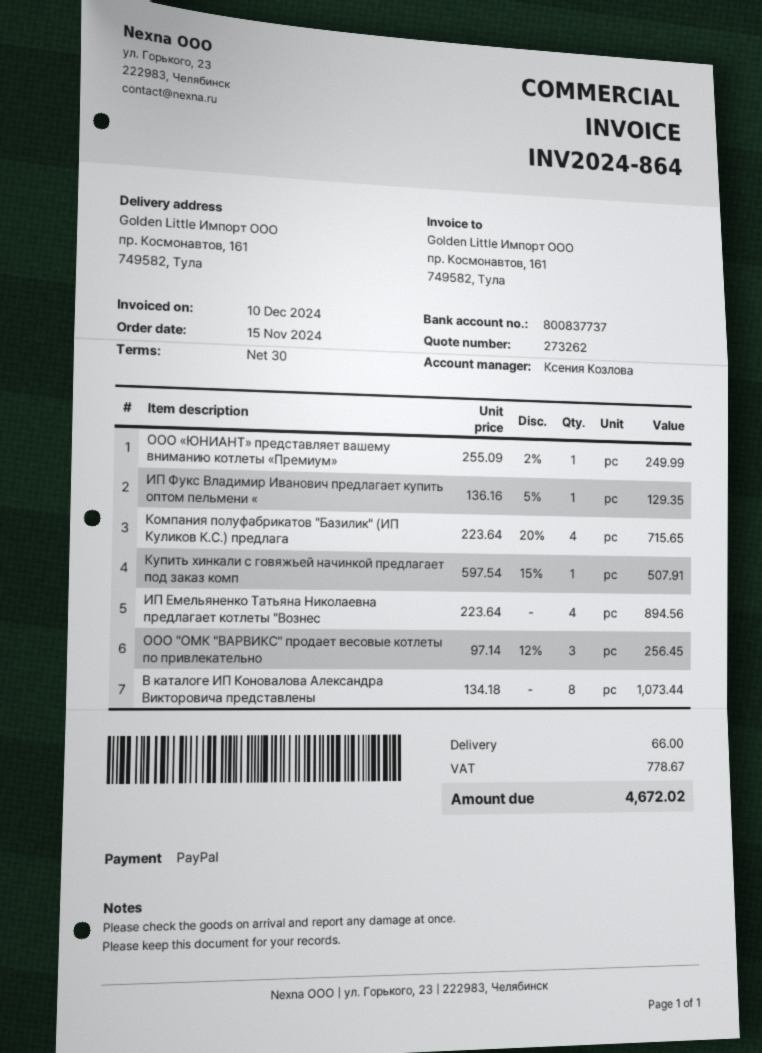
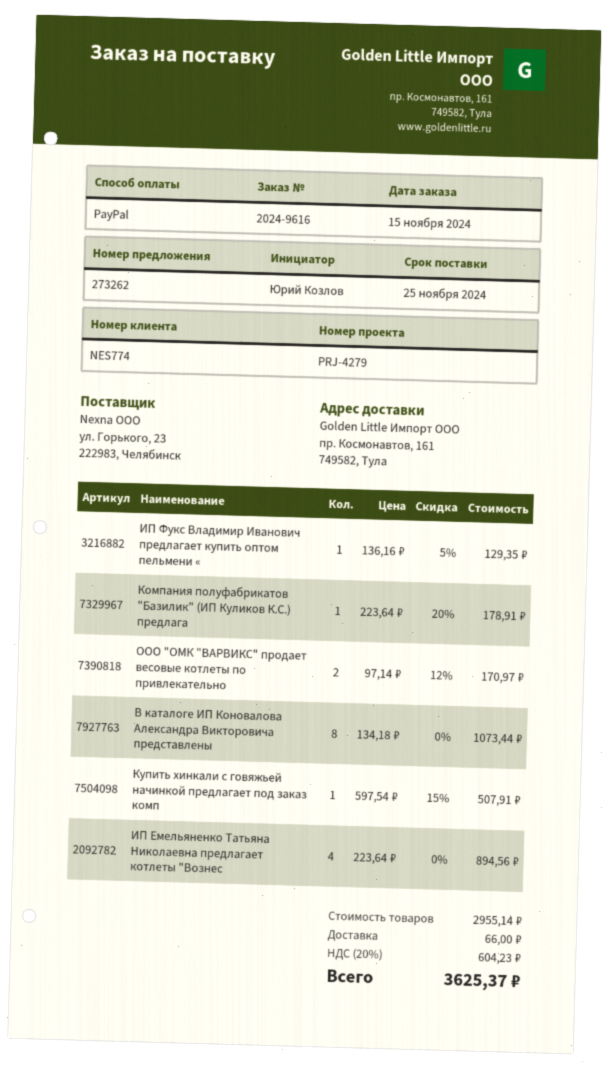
ООО «ЮНИАНТ» представляет вашему вниманию котлеты «Премиум»: 1 x 255.09 - 2% = 249.99 -> none
Компания полуфабрикатов "Базилик" (ИП Куликов К.С.) предлага: 4 x 223.64 - 20% = 715.65 -> 1 x 223.64 - 20% = 178.91
ООО "ОМК "ВАРВИКС" продает весовые котлеты по привлекательно: 3 x 97.14 - 12% = 256.45 -> 2 x 97.14 - 12% = 170.97
tax: 778.67 -> 604.23
total: 4672.02 -> 3625.37

